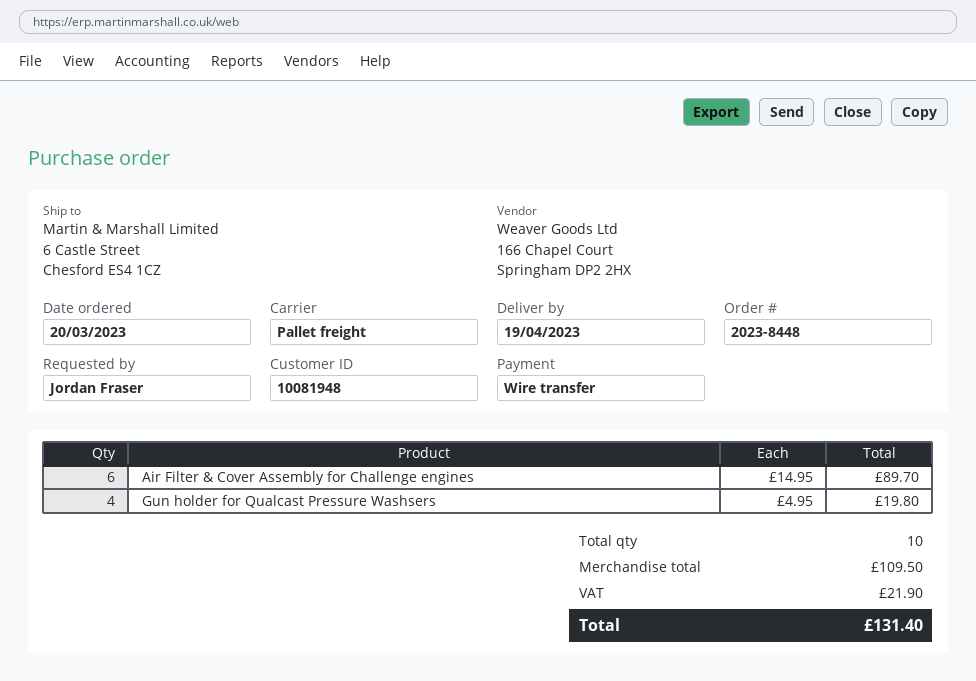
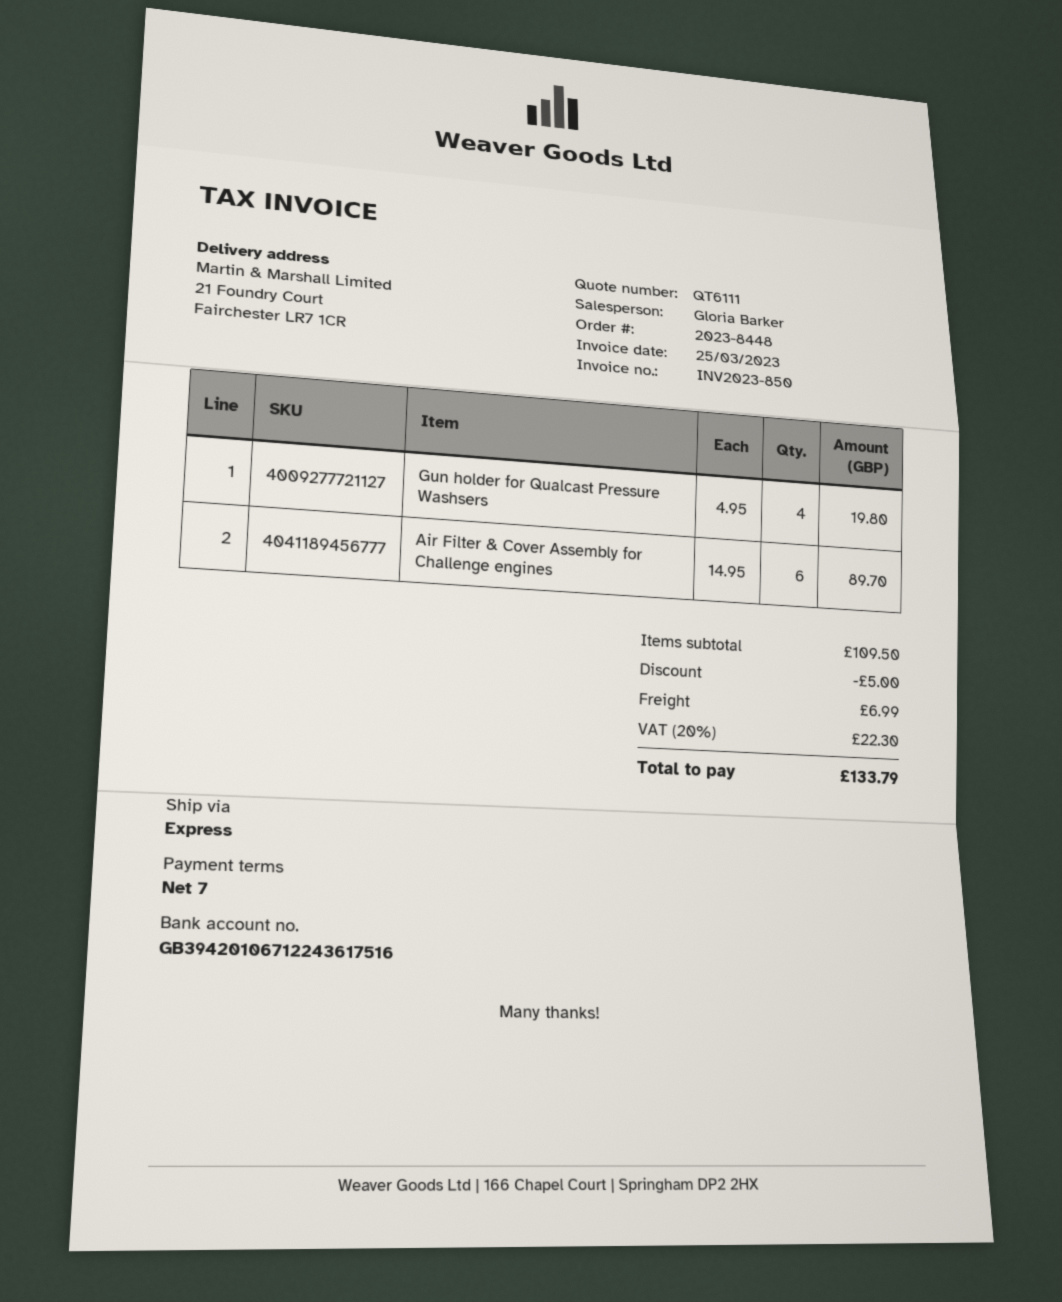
shipping method: pallet freight -> express
ship to: 6 Castle Street, Chesford ES4 1CZ -> 21 Foundry Court, Fairchester LR7 1CR
discount: none -> 5.00
shipping: none -> 6.99
tax: 21.90 -> 22.30
total: 131.40 -> 133.79

